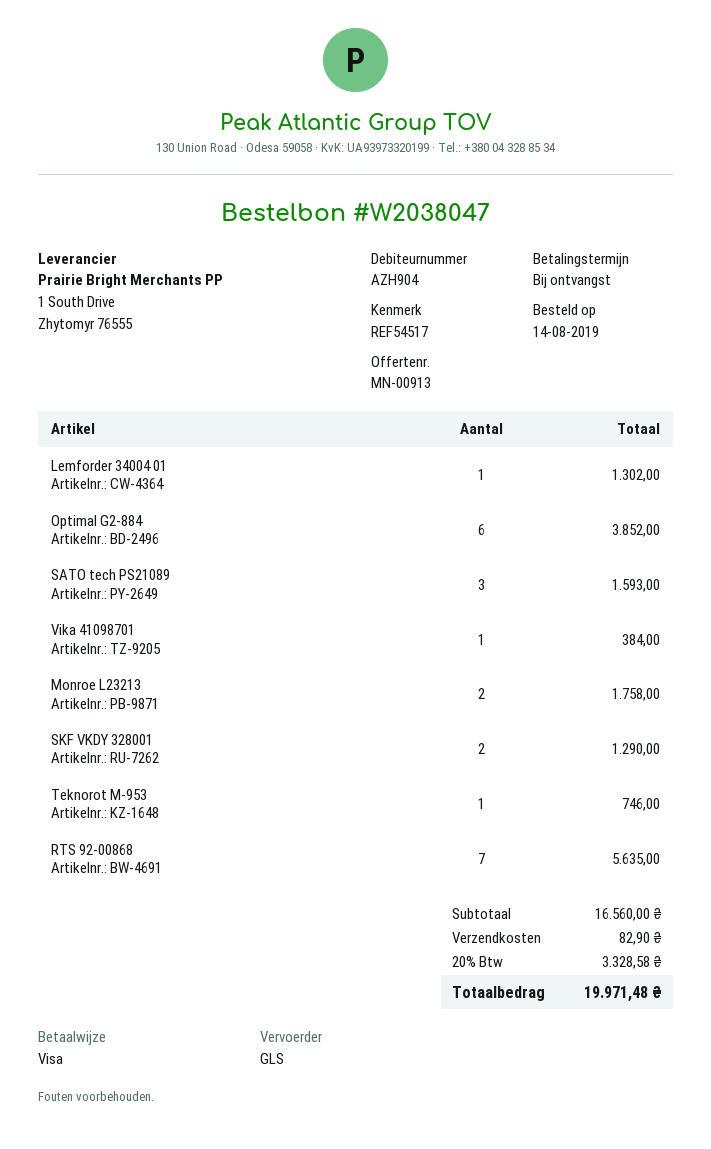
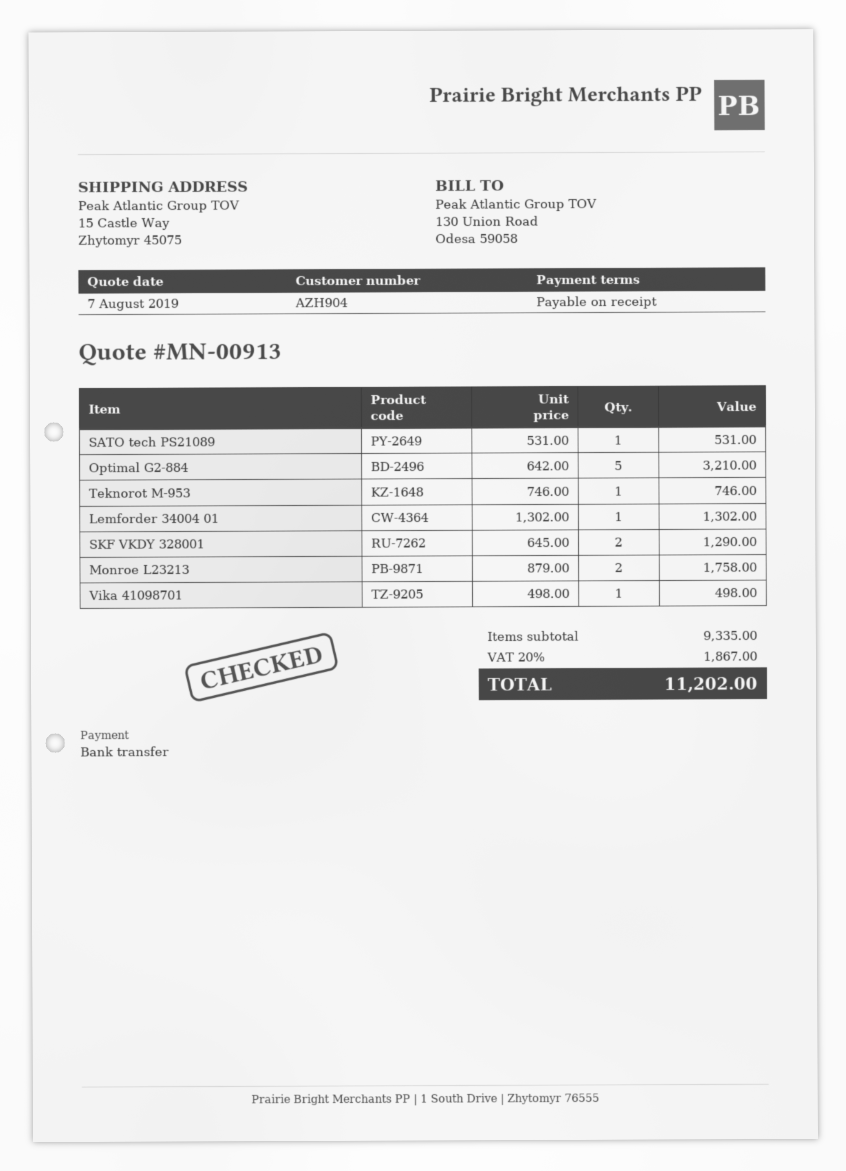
payment method: Visa -> bank transfer
Optimal G2-884: 6 for 3852.00 -> 5 for 3210.00
SATO tech PS21089: 3 for 1593.00 -> 1 for 531.00
Vika 41098701: 1 for 384.00 -> 1 for 498.00
RTS 92-00868: 7 for 5635.00 -> none
subtotal: 16560.00 -> 9335.00
shipping: 82.90 -> none
tax: 20% = 3328.58 -> 20% = 1867.00
total: 19971.48 -> 11202.00

